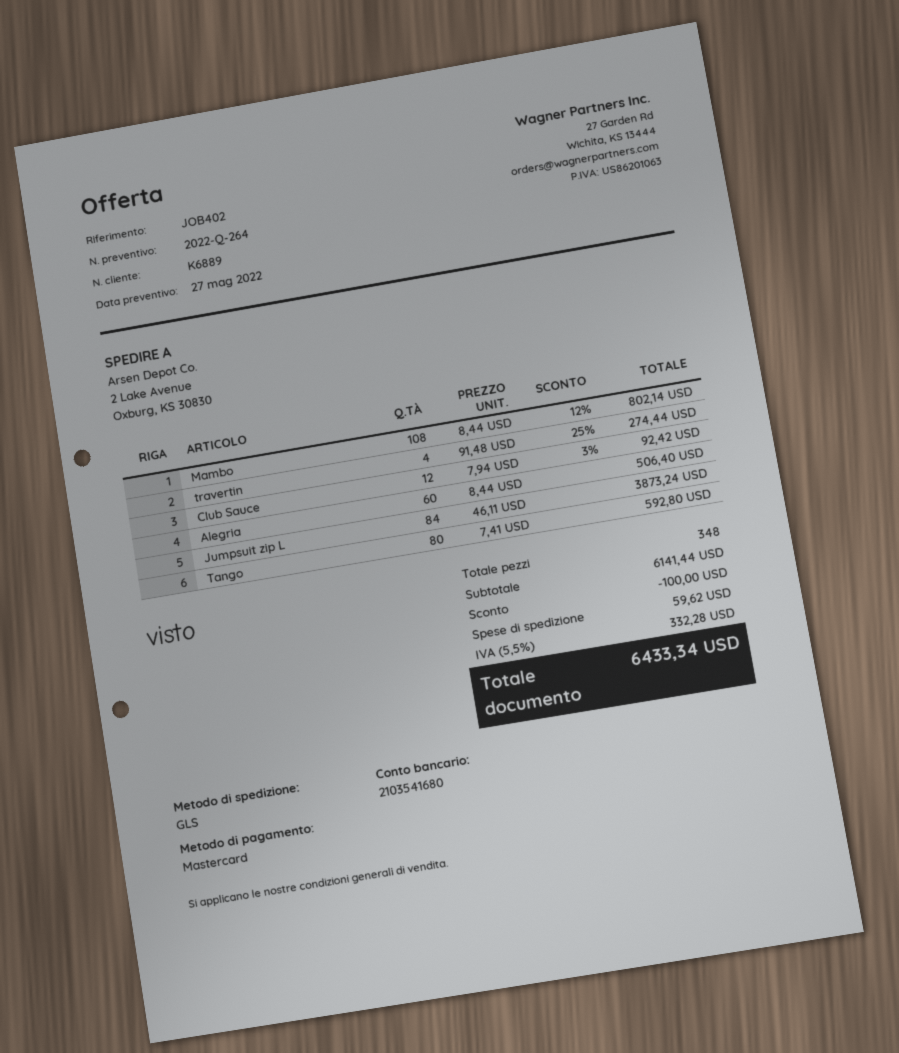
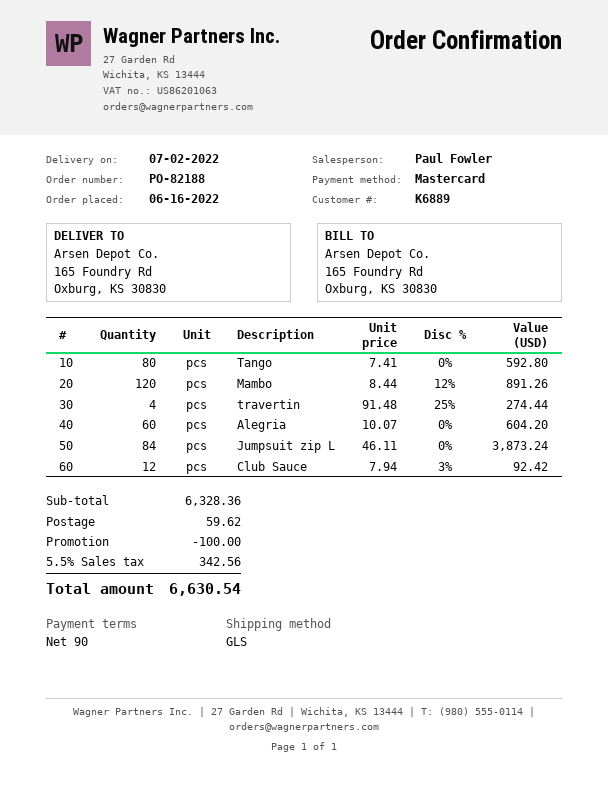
ship to: 2 Lake Avenue, Oxburg, KS 30830 -> 165 Foundry Rd, Oxburg, KS 30830
Mambo: 108 x 8.44 - 12% = 802.14 -> 120 x 8.44 - 12% = 891.26
Alegria: 60 x 8.44 = 506.40 -> 60 x 10.07 = 604.20
subtotal: 6141.44 -> 6328.36
tax: 5.5% = 332.28 -> 5.5% = 342.56
total: 6433.34 -> 6630.54

